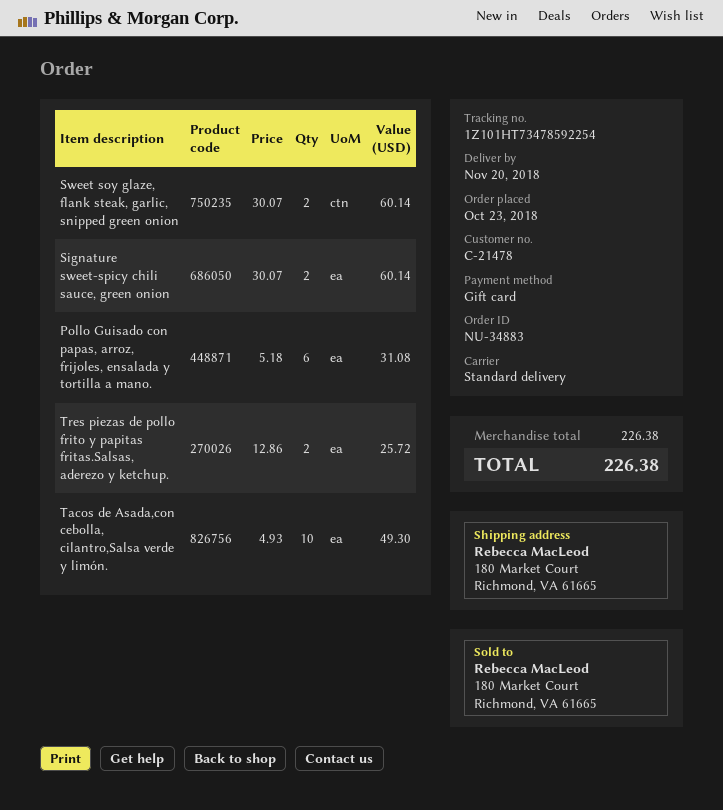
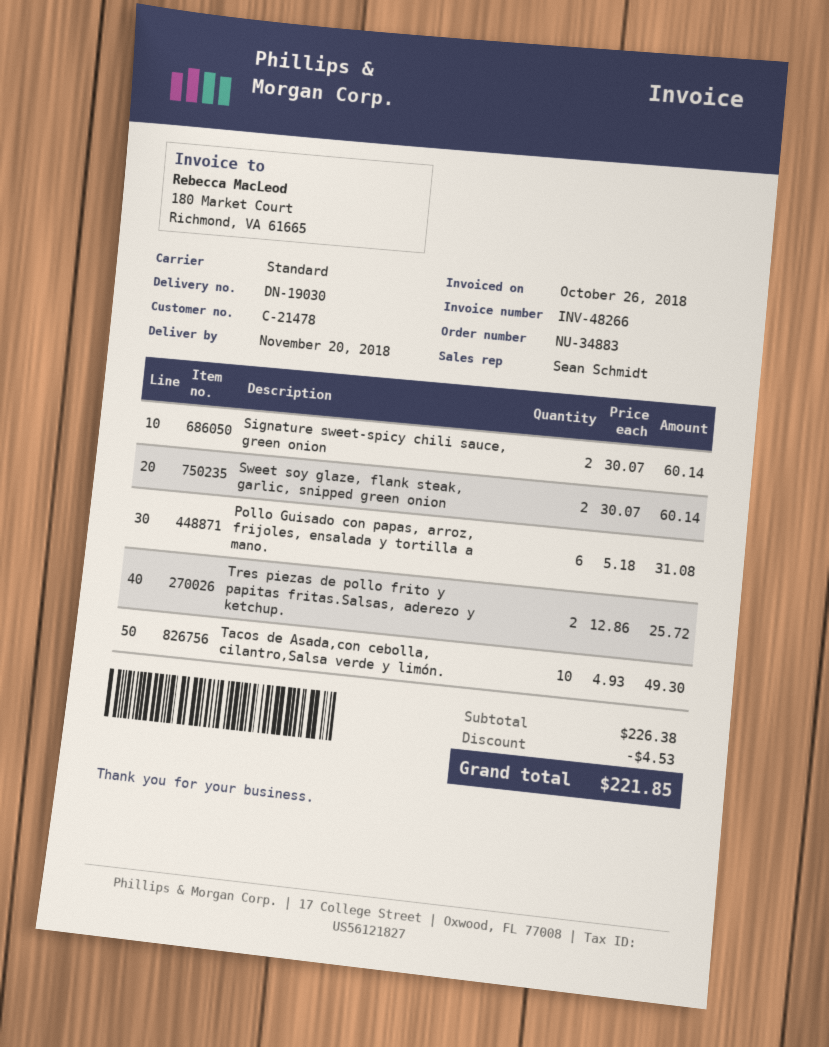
discount: none -> 4.53
total: 226.38 -> 221.85

